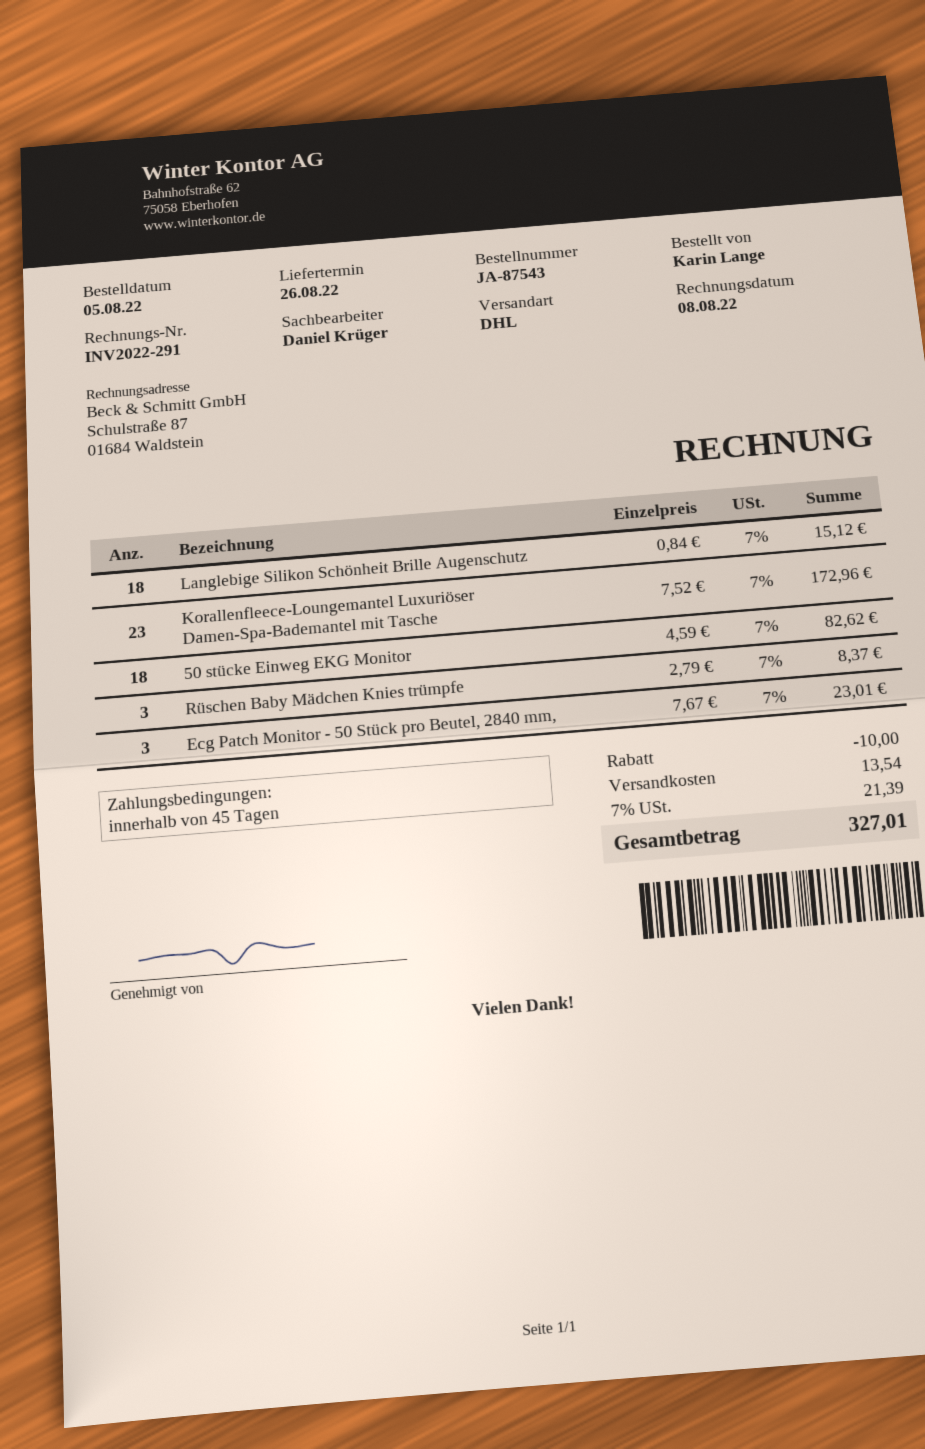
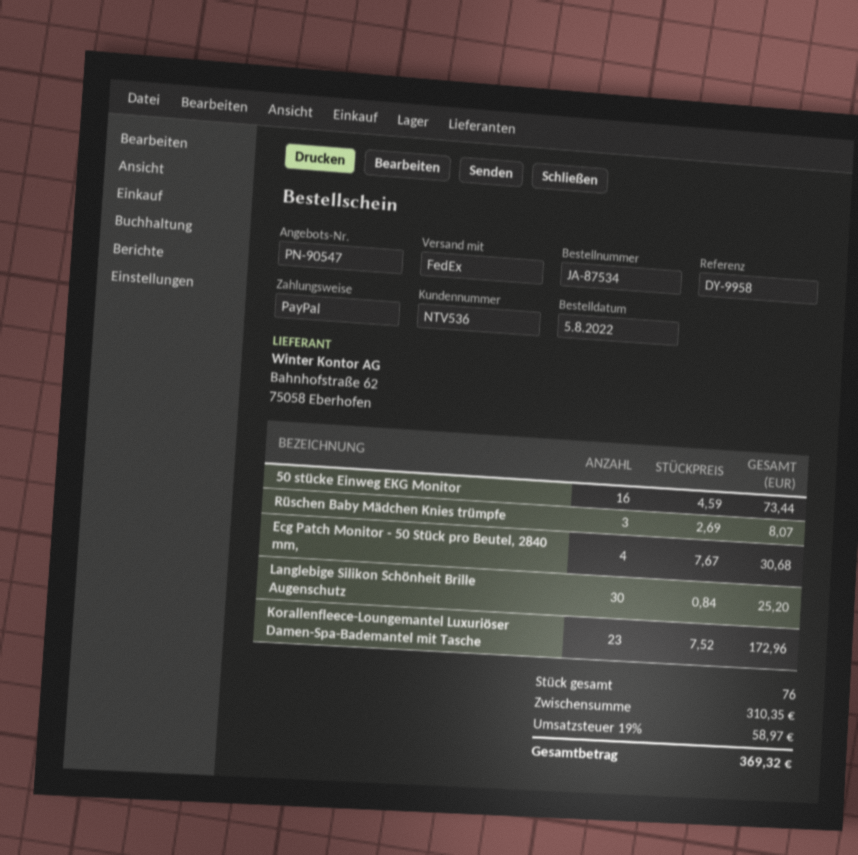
order number: JA-87543 -> JA-87534
shipping method: DHL -> FedEx
Langlebige Silikon Schönheit Brille Augenschutz: 18 x 0.84 = 15.12 -> 30 x 0.84 = 25.20
50 stücke Einweg EKG Monitor: 18 x 4.59 = 82.62 -> 16 x 4.59 = 73.44
Rüschen Baby Mädchen Knies trümpfe: 3 x 2.79 = 8.37 -> 3 x 2.69 = 8.07
Ecg Patch Monitor - 50 Stück pro Beutel, 2840 mm,: 3 x 7.67 = 23.01 -> 4 x 7.67 = 30.68
discount: 10.00 -> none
shipping: 13.54 -> none
tax: 7% = 21.39 -> 19% = 58.97
total: 327.01 -> 369.32

